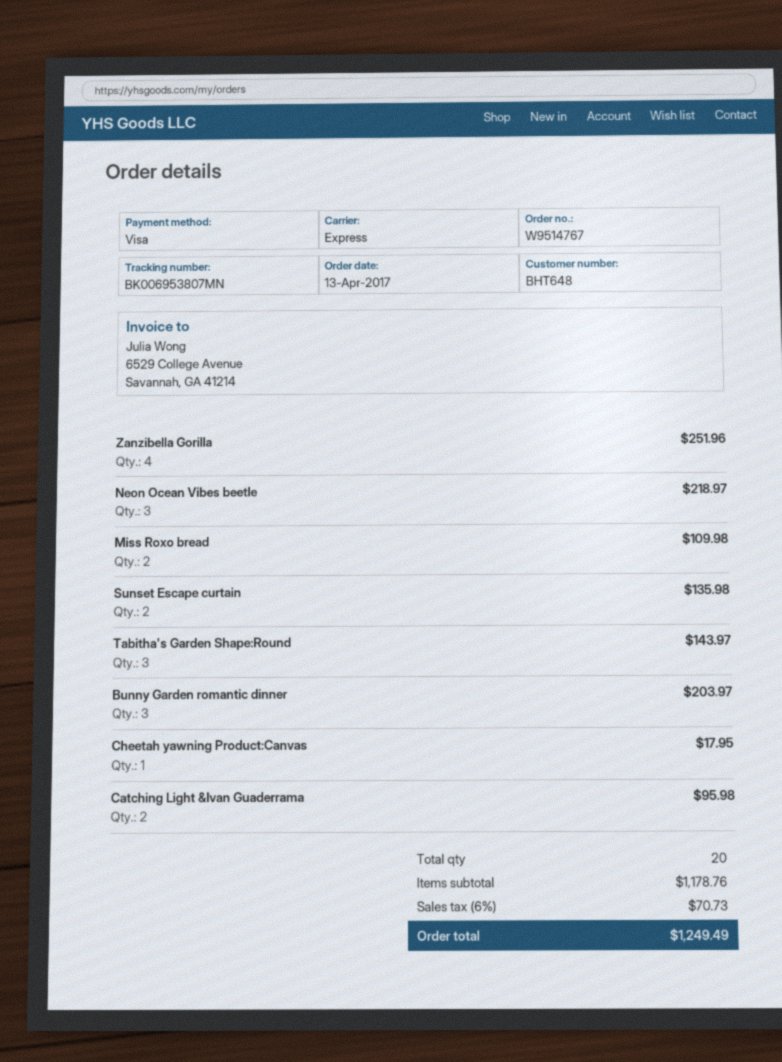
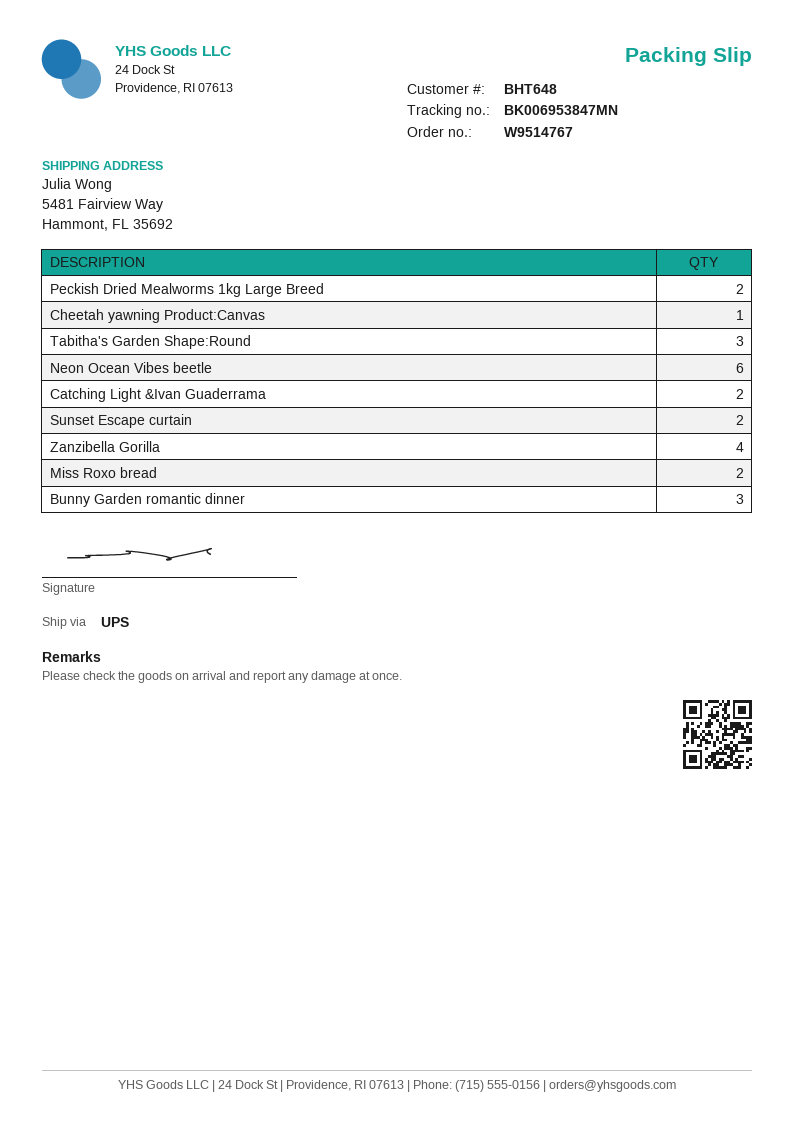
shipping method: express -> UPS
tracking number: BK006953807MN -> BK006953847MN
Neon Ocean Vibes beetle: 3 -> 6
Peckish Dried Mealworms 1kg Large Breed: none -> 2

